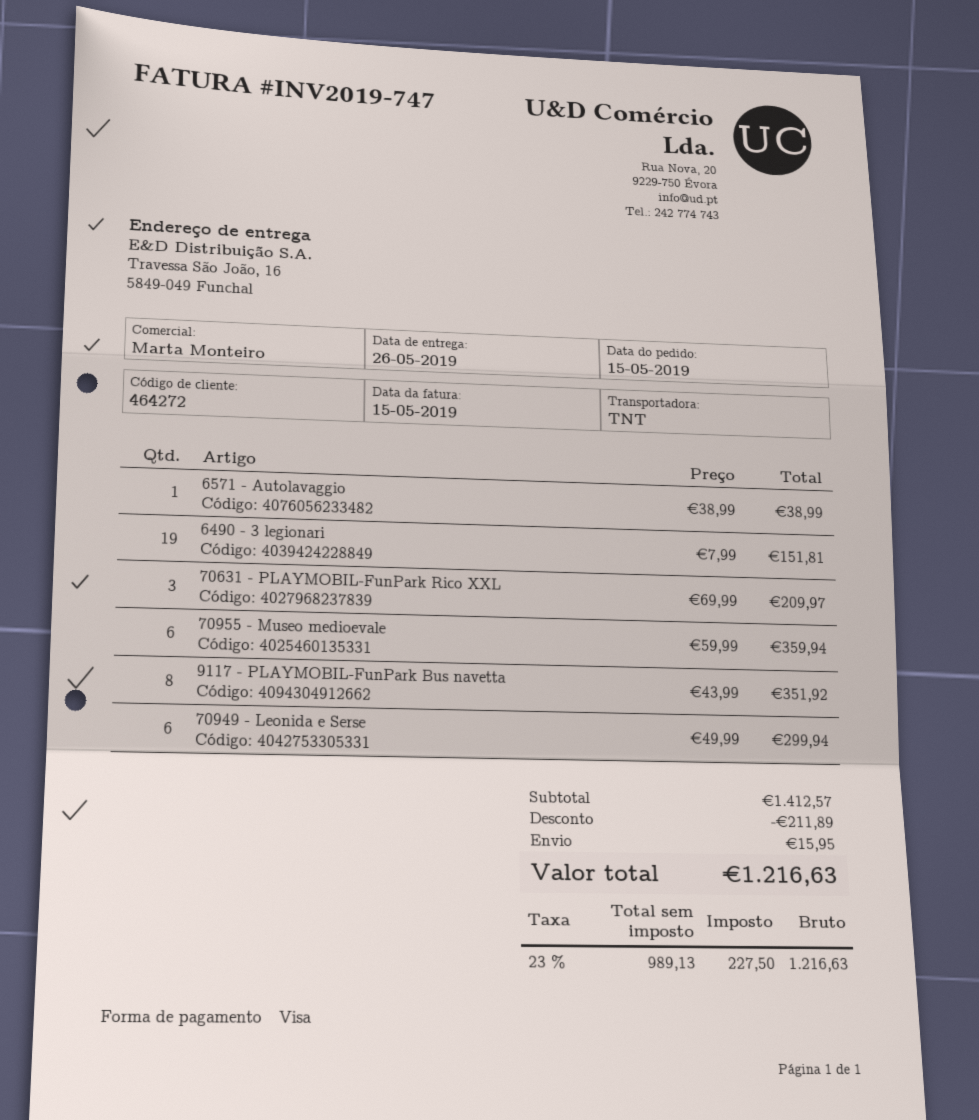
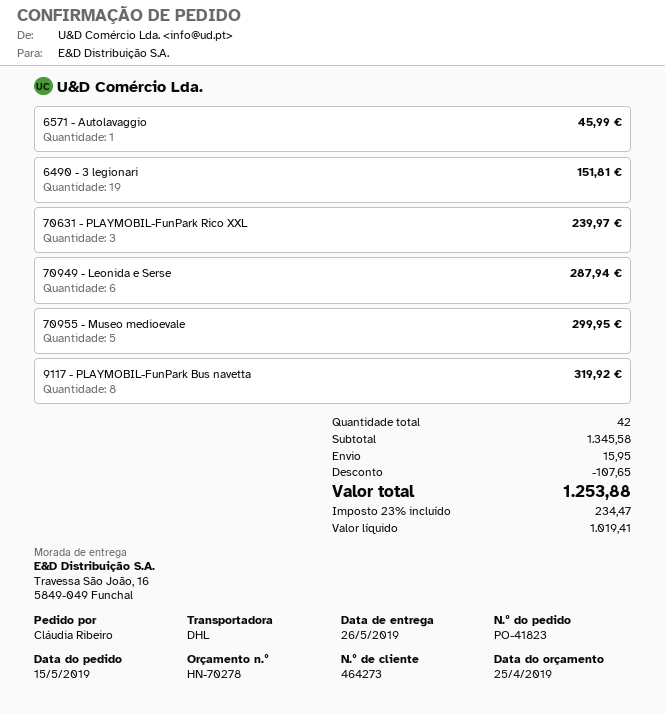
customer number: 464272 -> 464273
shipping method: TNT -> DHL
6571 - Autolavaggio: 1 for 38.99 -> 1 for 45.99
70631 - PLAYMOBIL-FunPark Rico XXL: 3 for 209.97 -> 3 for 239.97
70955 - Museo medioevale: 6 for 359.94 -> 5 for 299.95
9117 - PLAYMOBIL-FunPark Bus navetta: 8 for 351.92 -> 8 for 319.92
70949 - Leonida e Serse: 6 for 299.94 -> 6 for 287.94
subtotal: 1412.57 -> 1345.58
discount: 211.89 -> 107.65
net: 989.13 -> 1019.41
tax: 23% = 227.50 -> 23% = 234.47
total: 1216.63 -> 1253.88

